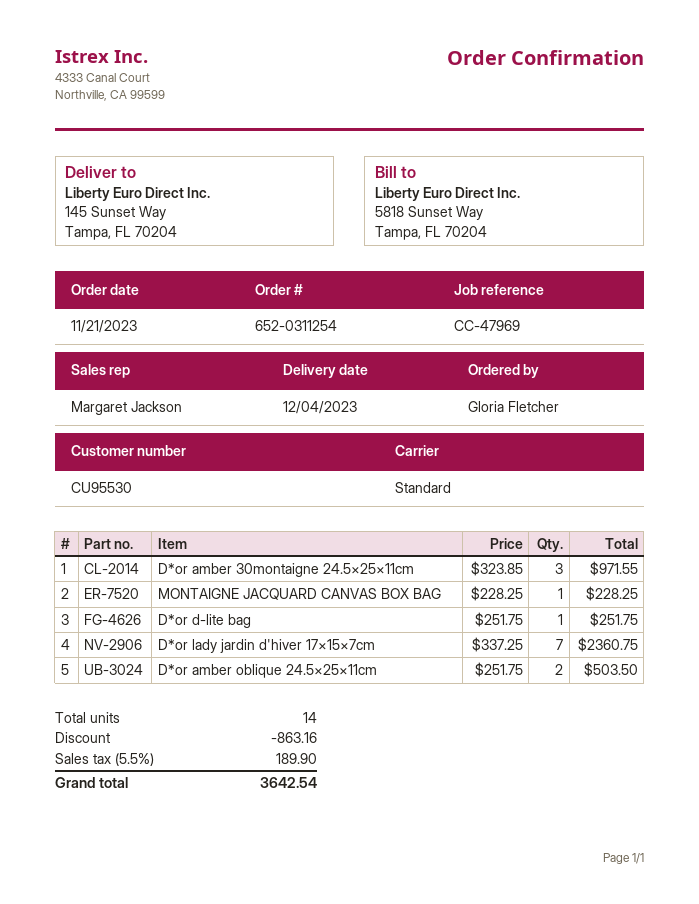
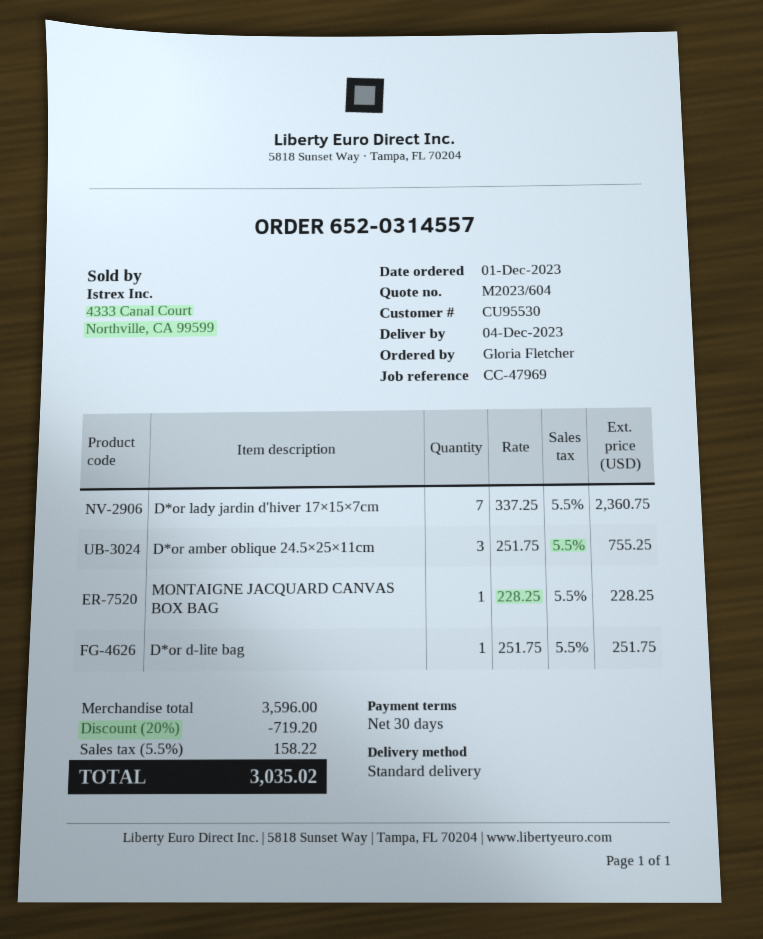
order number: 652-0311254 -> 652-0314557
order date: 2023-11-21 -> 2023-12-01
D*or amber 30montaigne 24.5×25×11cm: 3 x 323.85 = 971.55 -> none
D*or amber oblique 24.5×25×11cm: 2 x 251.75 = 503.50 -> 3 x 251.75 = 755.25
discount: 863.16 -> 719.20
tax: 5.5% = 189.90 -> 5.5% = 158.22
total: 3642.54 -> 3035.02

